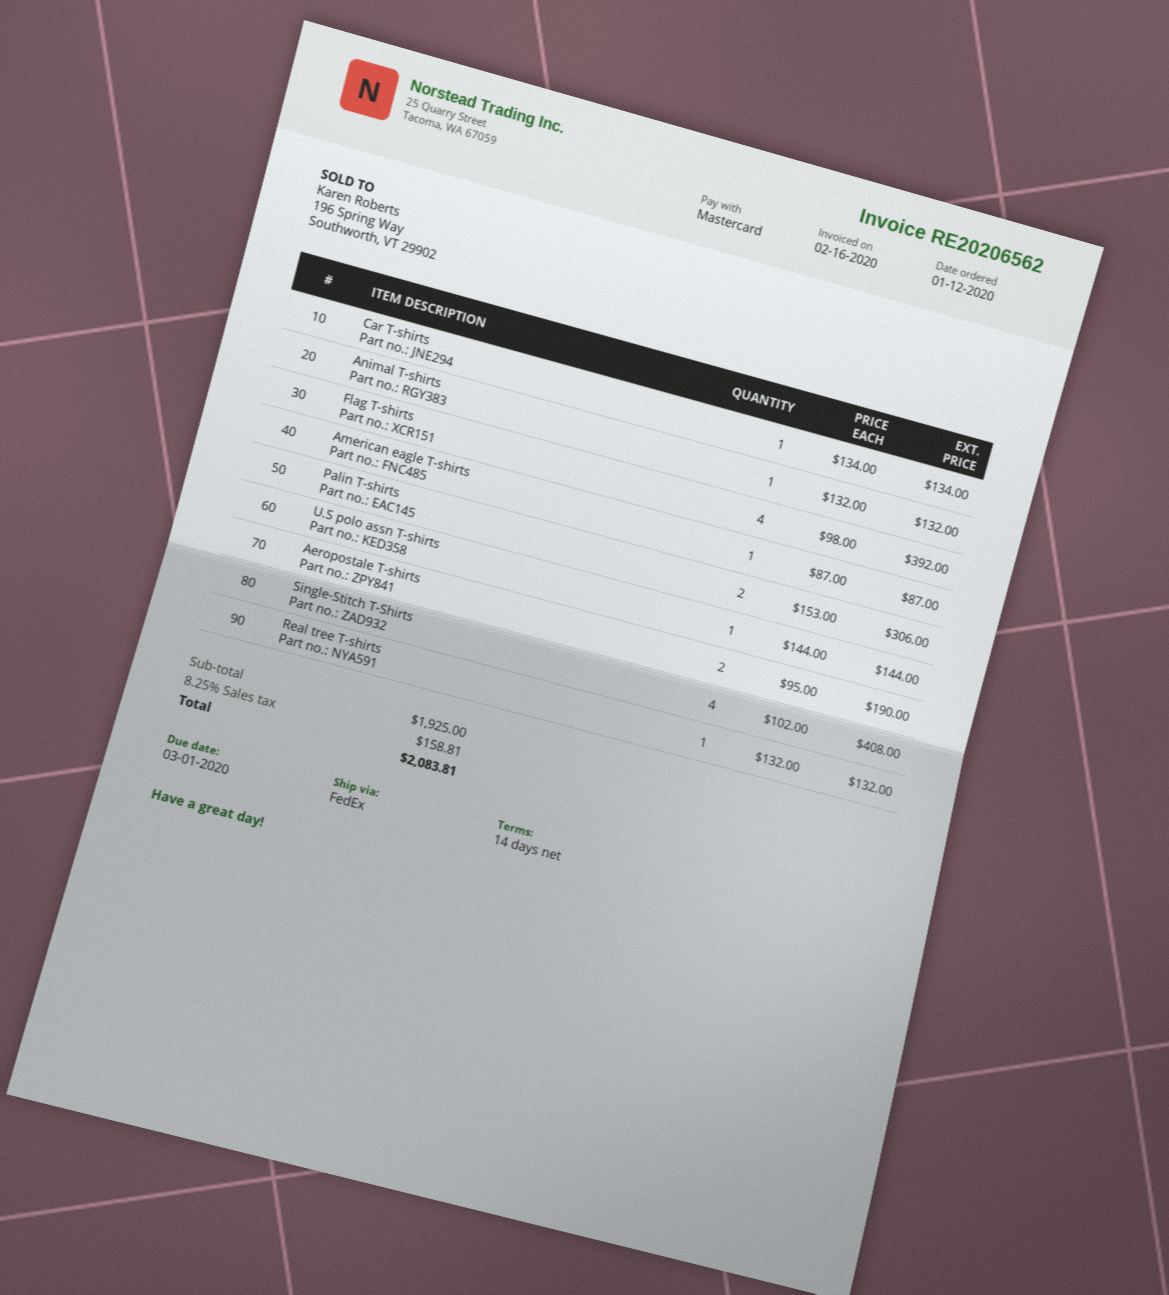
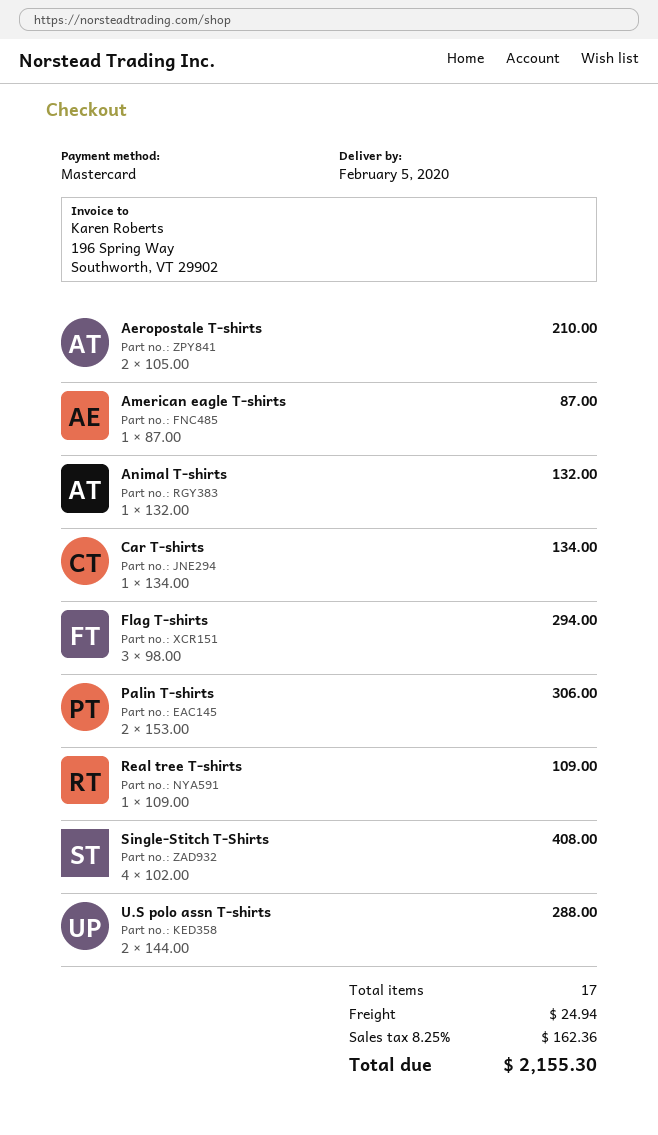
Flag T-shirts: 4 x 98.00 = 392.00 -> 3 x 98.00 = 294.00
U.S polo assn T-shirts: 1 x 144.00 = 144.00 -> 2 x 144.00 = 288.00
Aeropostale T-shirts: 2 x 95.00 = 190.00 -> 2 x 105.00 = 210.00
Real tree T-shirts: 1 x 132.00 = 132.00 -> 1 x 109.00 = 109.00
shipping: none -> 24.94
tax: 8.25% = 158.81 -> 8.25% = 162.36
total: 2083.81 -> 2155.30

